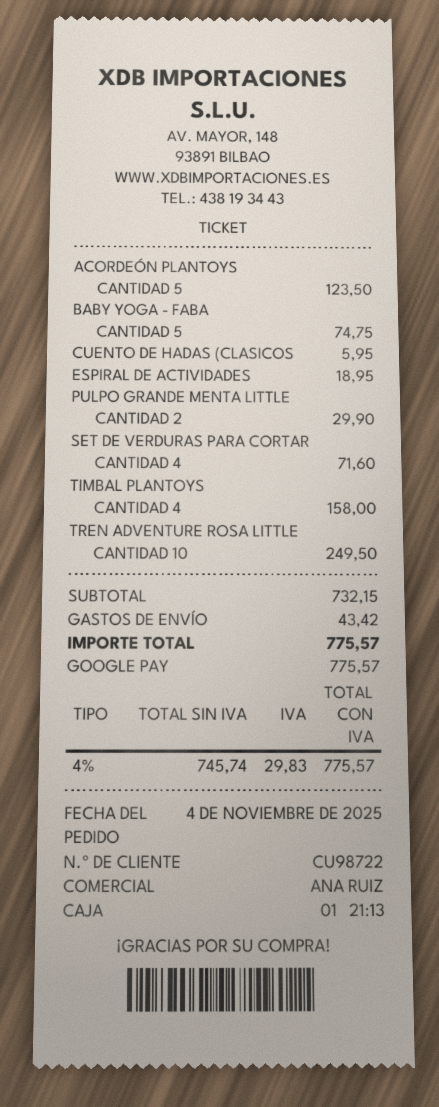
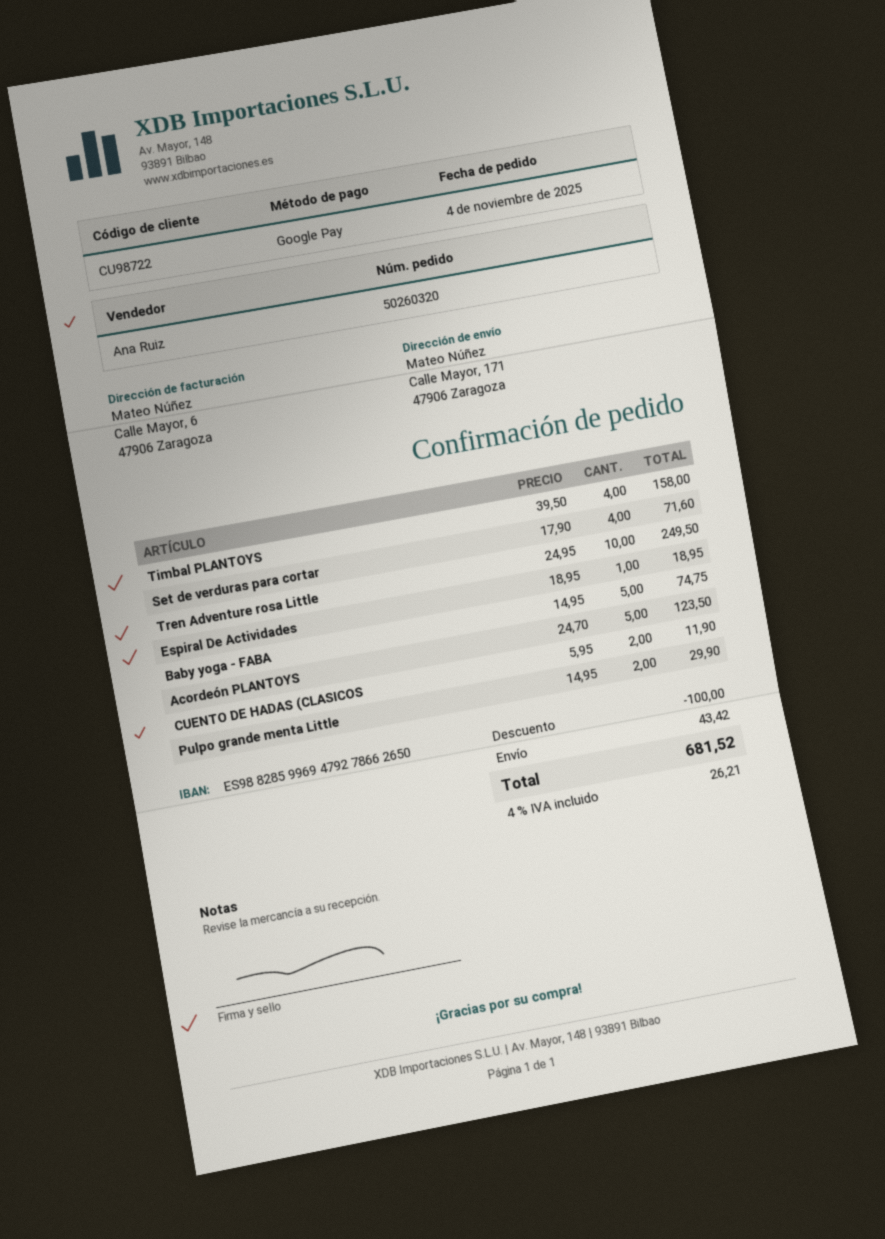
CUENTO DE HADAS (CLASICOS: 1 for 5.95 -> 2 for 11.90
discount: none -> 100.00
tax: 4% = 29.83 -> 4% = 26.21
total: 775.57 -> 681.52

